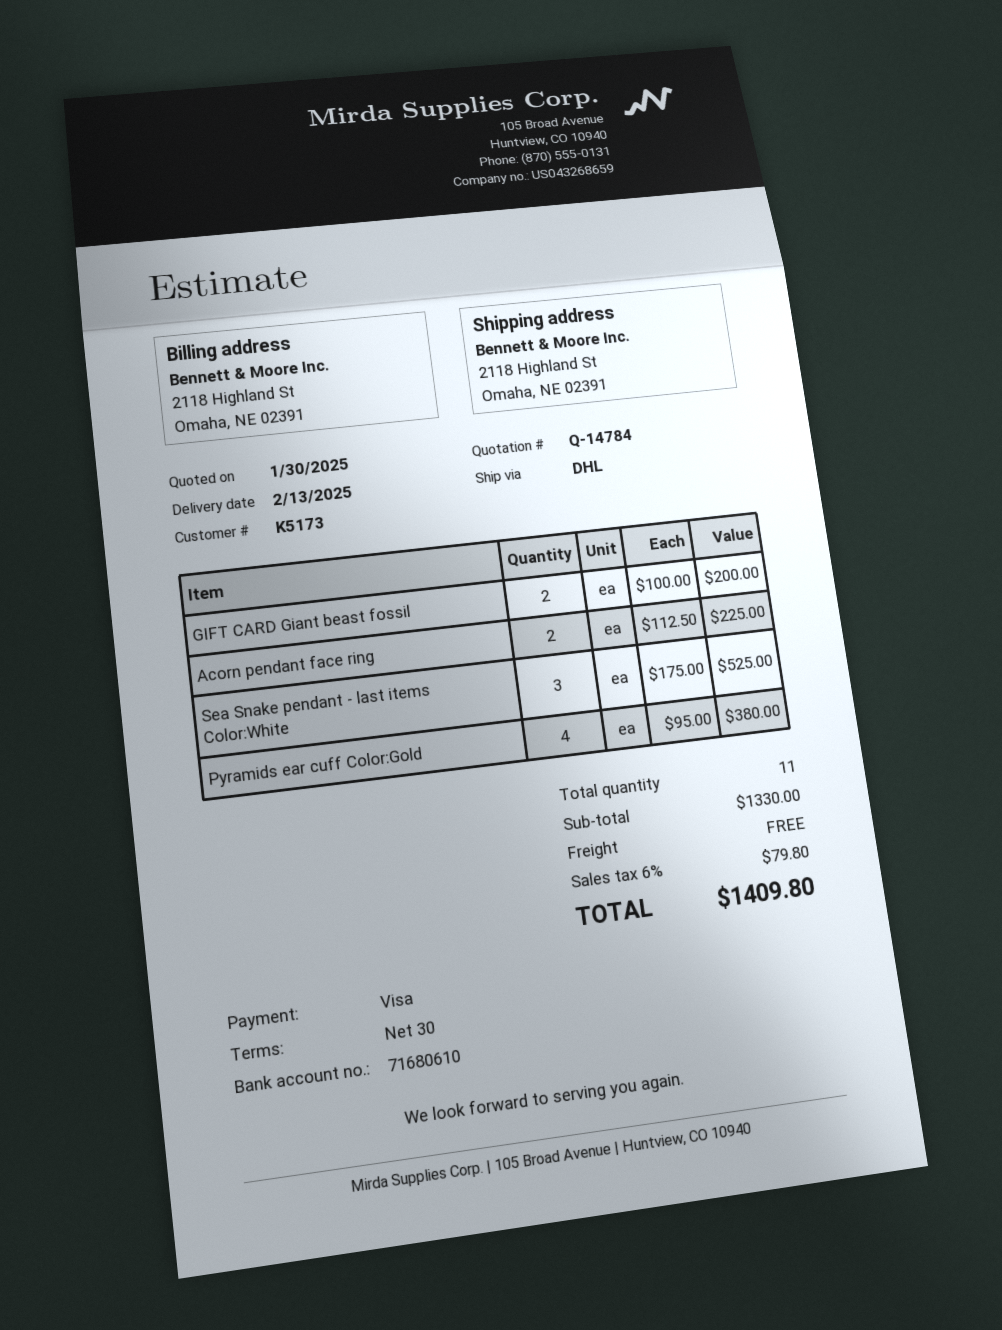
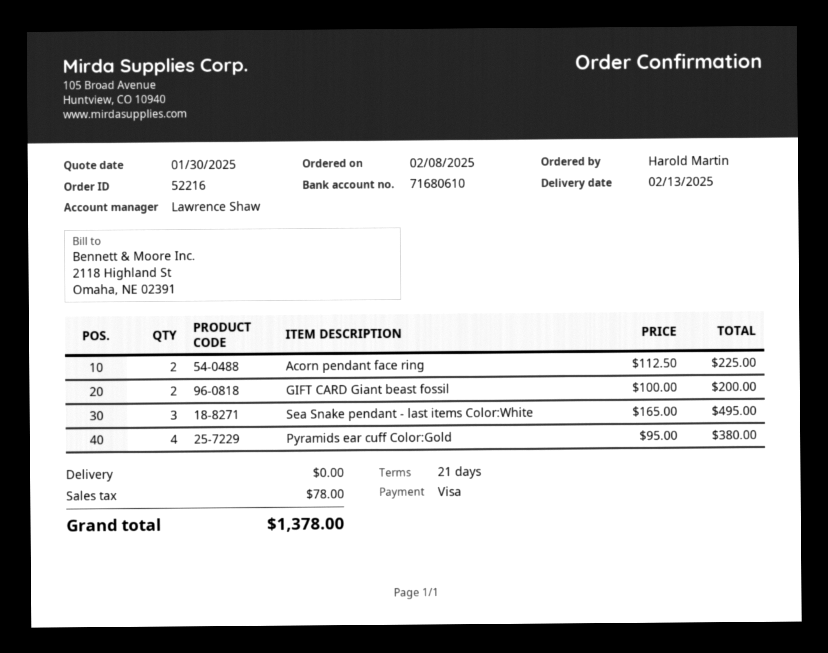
payment terms: 30 days -> 21 days
Sea Snake pendant - last items Color:White: 3 x 175.00 = 525.00 -> 3 x 165.00 = 495.00
tax: 79.80 -> 78.00
total: 1409.80 -> 1378.00

